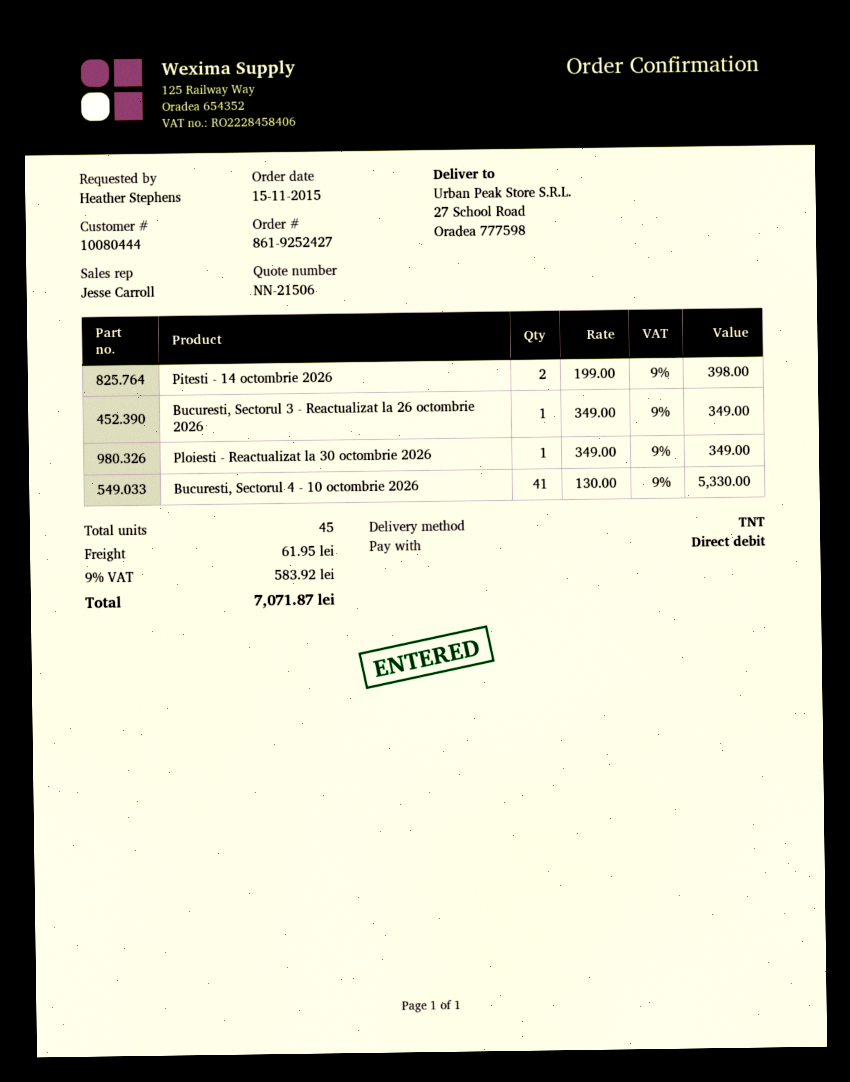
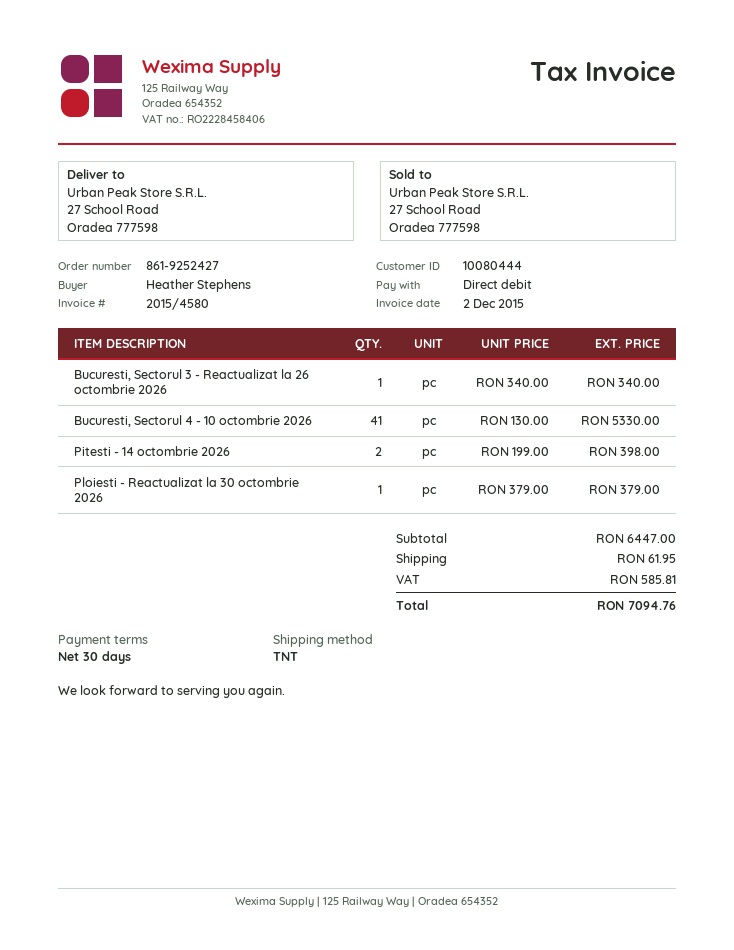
Bucuresti, Sectorul 3 - Reactualizat la 26 octombrie 2026: 1 x 349.00 = 349.00 -> 1 x 340.00 = 340.00
Ploiesti - Reactualizat la 30 octombrie 2026: 1 x 349.00 = 349.00 -> 1 x 379.00 = 379.00
tax: 583.92 -> 585.81
total: 7071.87 -> 7094.76

